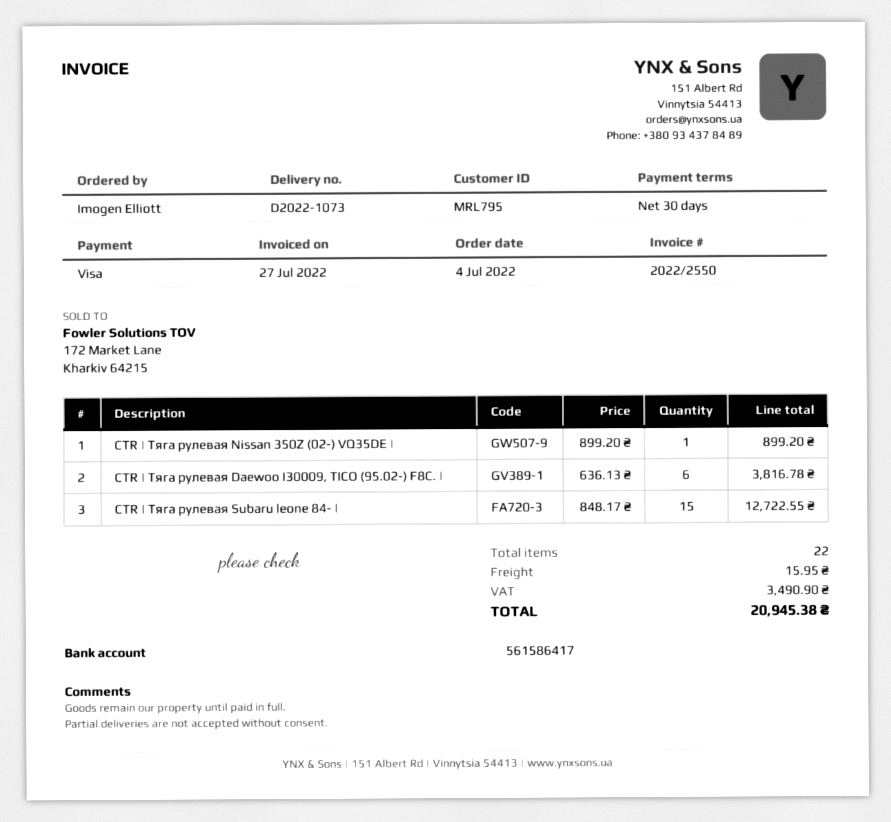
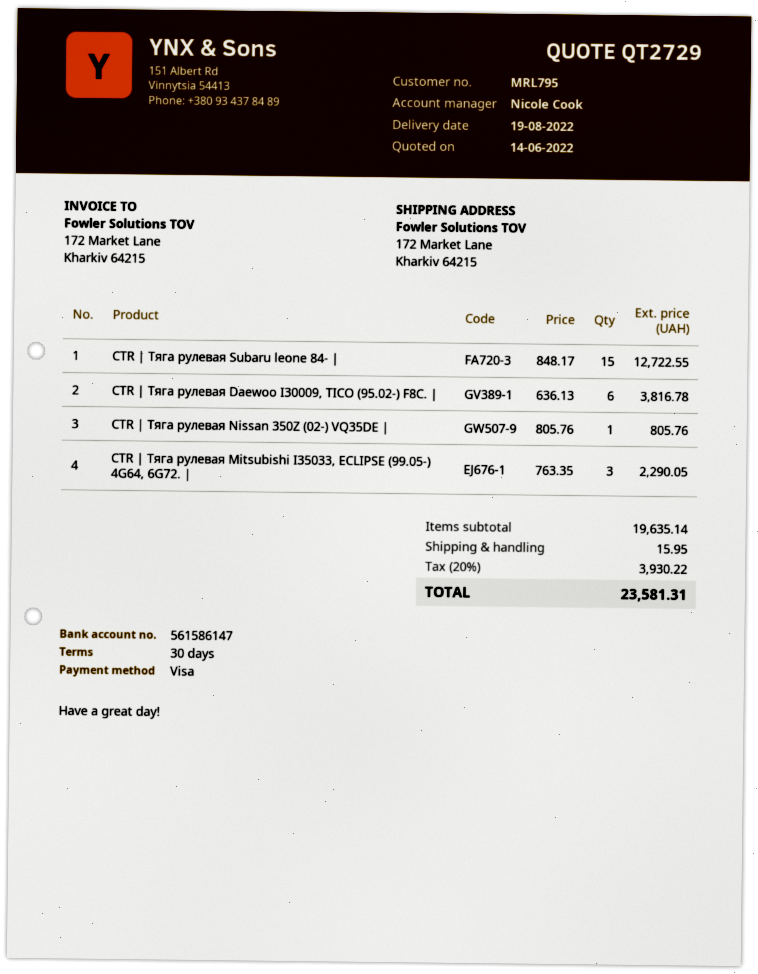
bank account: 561586417 -> 561586147
CTR | Тяга рулевая Nissan 350Z (02-) VQ35DE |: 1 x 899.20 = 899.20 -> 1 x 805.76 = 805.76
CTR | Тяга рулевая Mitsubishi I35033, ECLIPSE (99.05-) 4G64, 6G72. |: none -> 3 x 763.35 = 2290.05
tax: 3490.90 -> 3930.22
total: 20945.38 -> 23581.31

